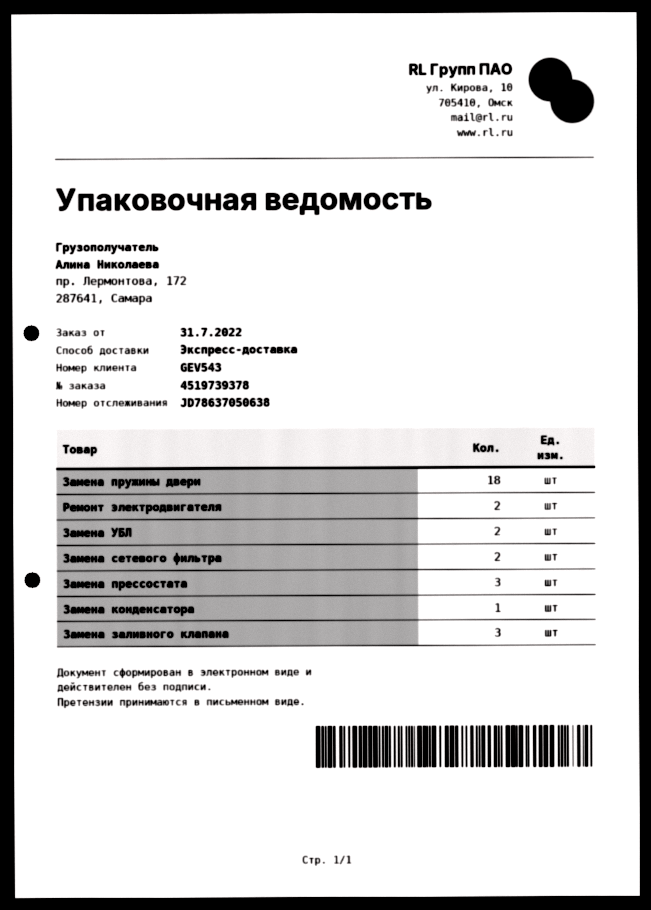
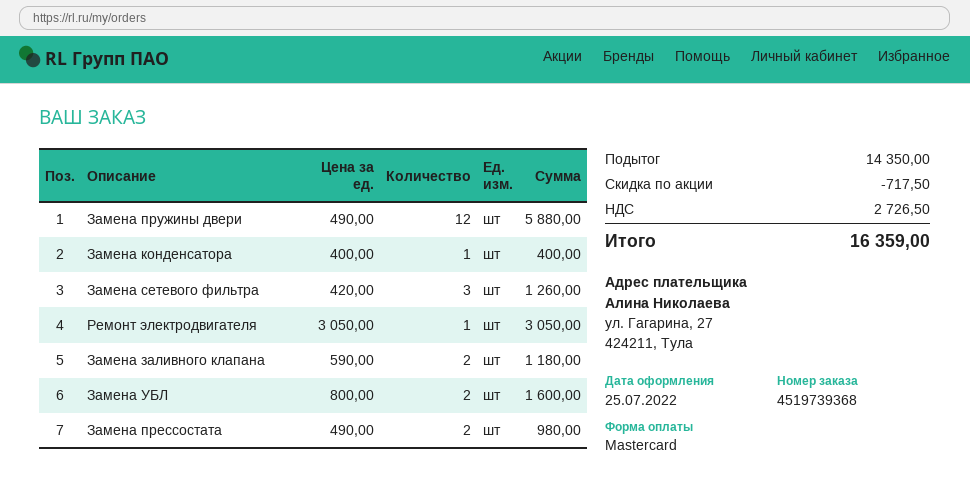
order number: 4519739378 -> 4519739368
order date: 2022-07-31 -> 2022-07-25
Замена пружины двери: 18 -> 12
Ремонт электродвигателя: 2 -> 1
Замена сетевого фильтра: 2 -> 3
Замена прессостата: 3 -> 2
Замена заливного клапана: 3 -> 2

